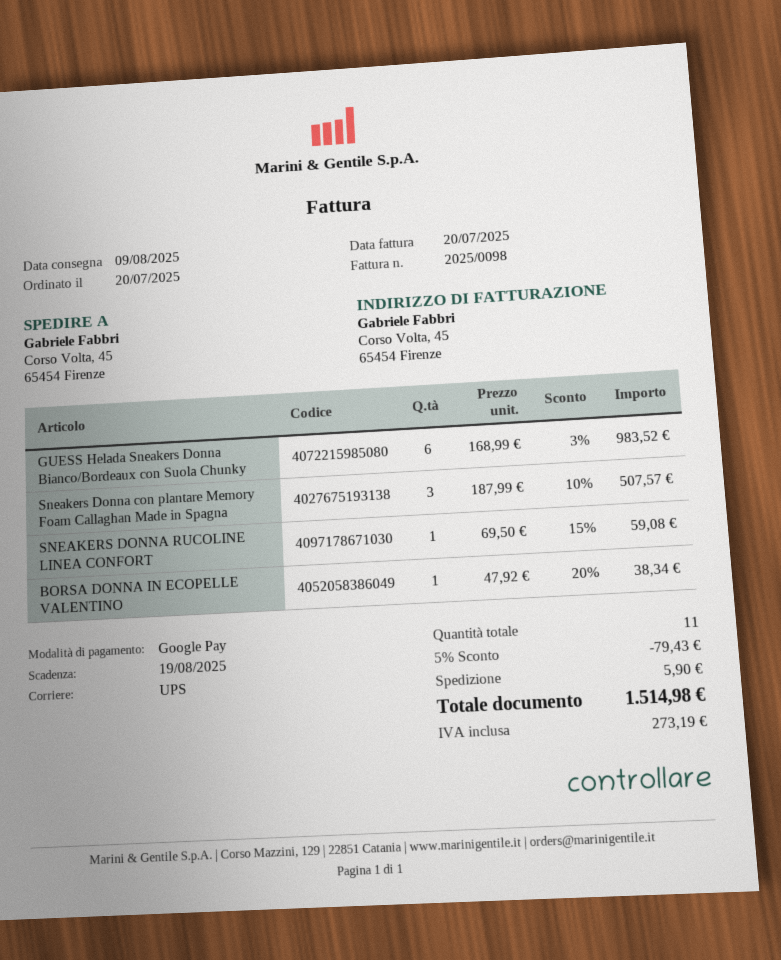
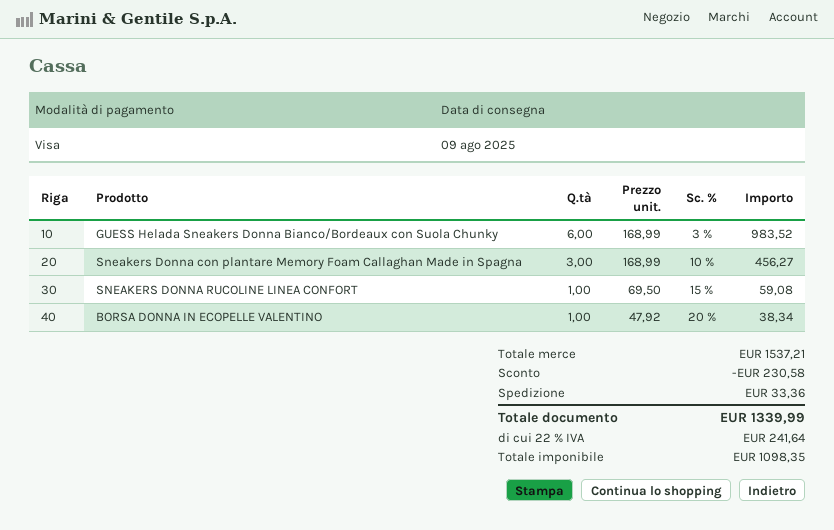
payment method: Google Pay -> Visa
Sneakers Donna con plantare Memory Foam Callaghan Made in Spagna: 3 x 187.99 - 10% = 507.57 -> 3 x 168.99 - 10% = 456.27
discount: 79.43 -> 230.58
shipping: 5.90 -> 33.36
tax: 273.19 -> 241.64
total: 1514.98 -> 1339.99

